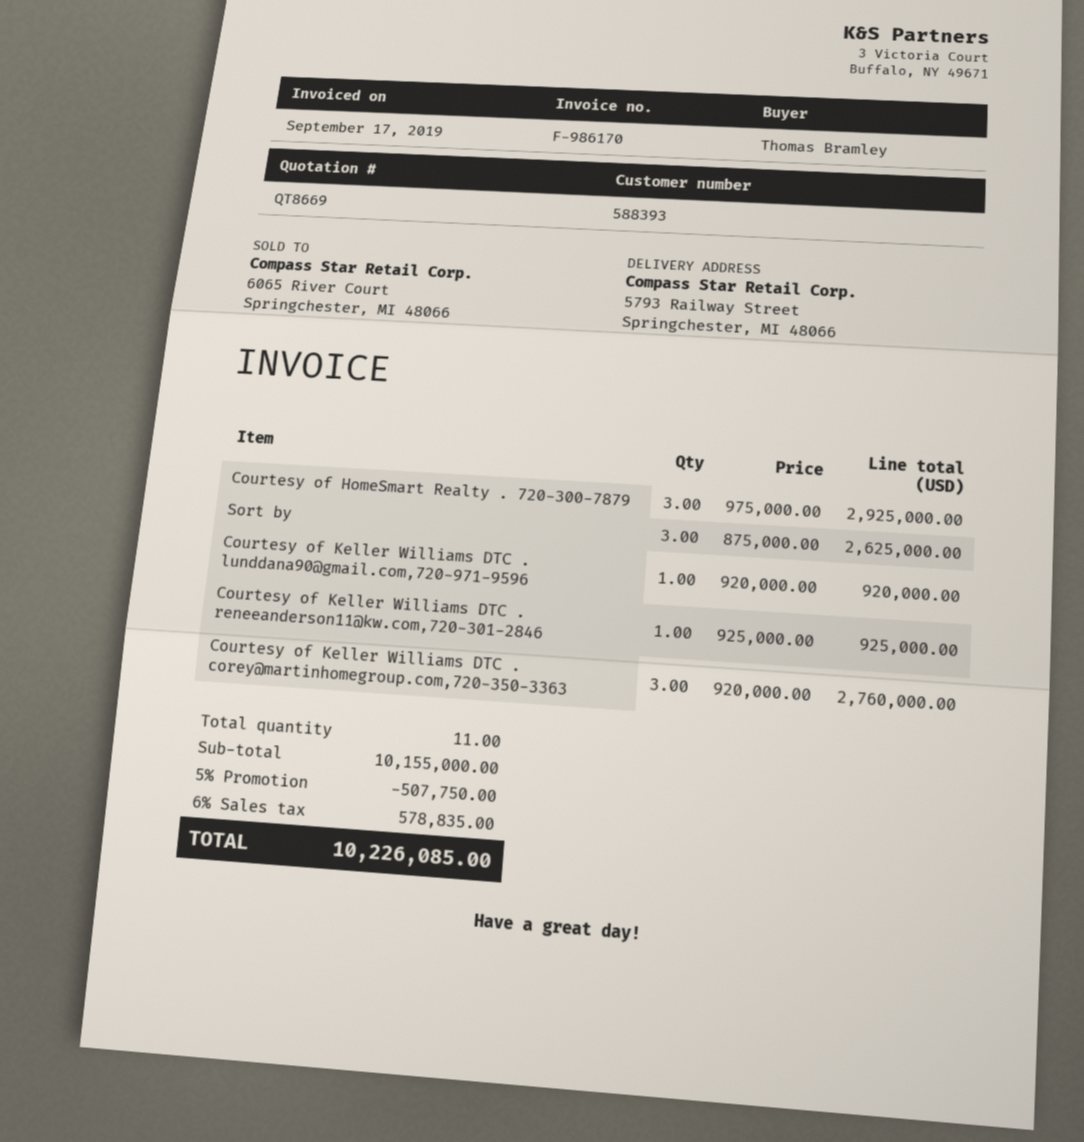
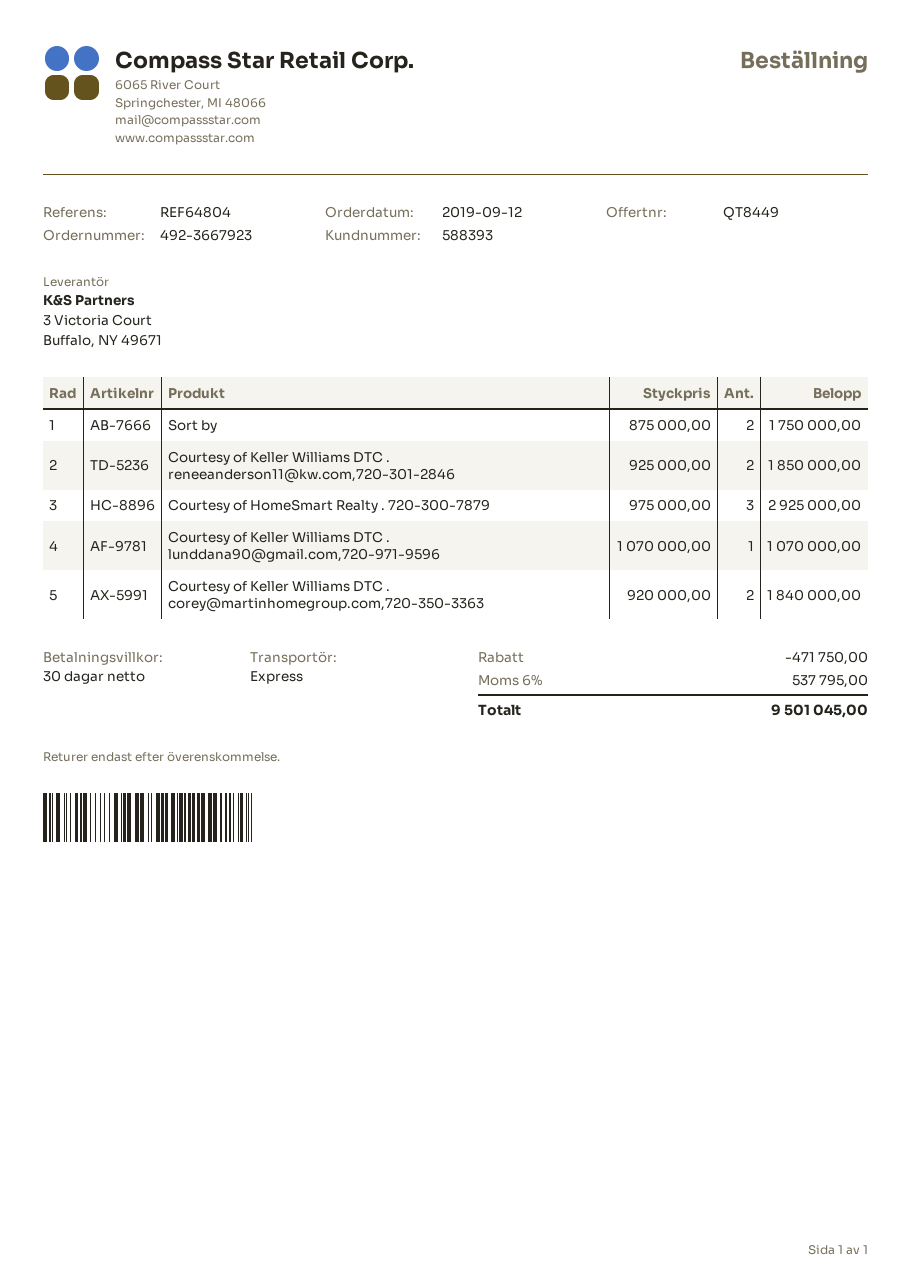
quote number: QT8669 -> QT8449
Sort by: 3 x 875000.00 = 2625000.00 -> 2 x 875000.00 = 1750000.00
Courtesy of Keller Williams DTC . lunddana90@gmail.com,720-971-9596: 1 x 920000.00 = 920000.00 -> 1 x 1070000.00 = 1070000.00
Courtesy of Keller Williams DTC . reneeanderson11@kw.com,720-301-2846: 1 x 925000.00 = 925000.00 -> 2 x 925000.00 = 1850000.00
Courtesy of Keller Williams DTC . corey@martinhomegroup.com,720-350-3363: 3 x 920000.00 = 2760000.00 -> 2 x 920000.00 = 1840000.00
discount: 507750.00 -> 471750.00
tax: 6% = 578835.00 -> 6% = 537795.00
total: 10226085.00 -> 9501045.00

